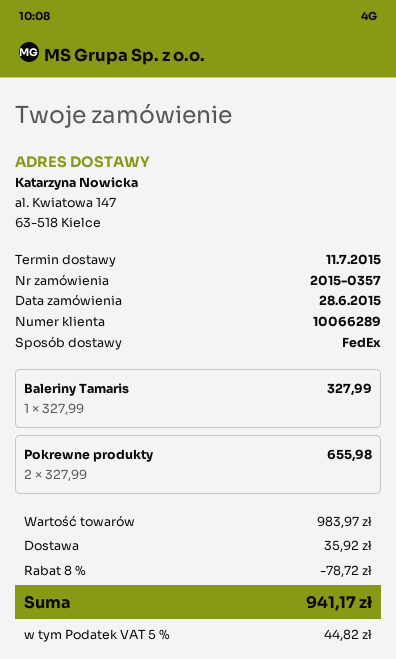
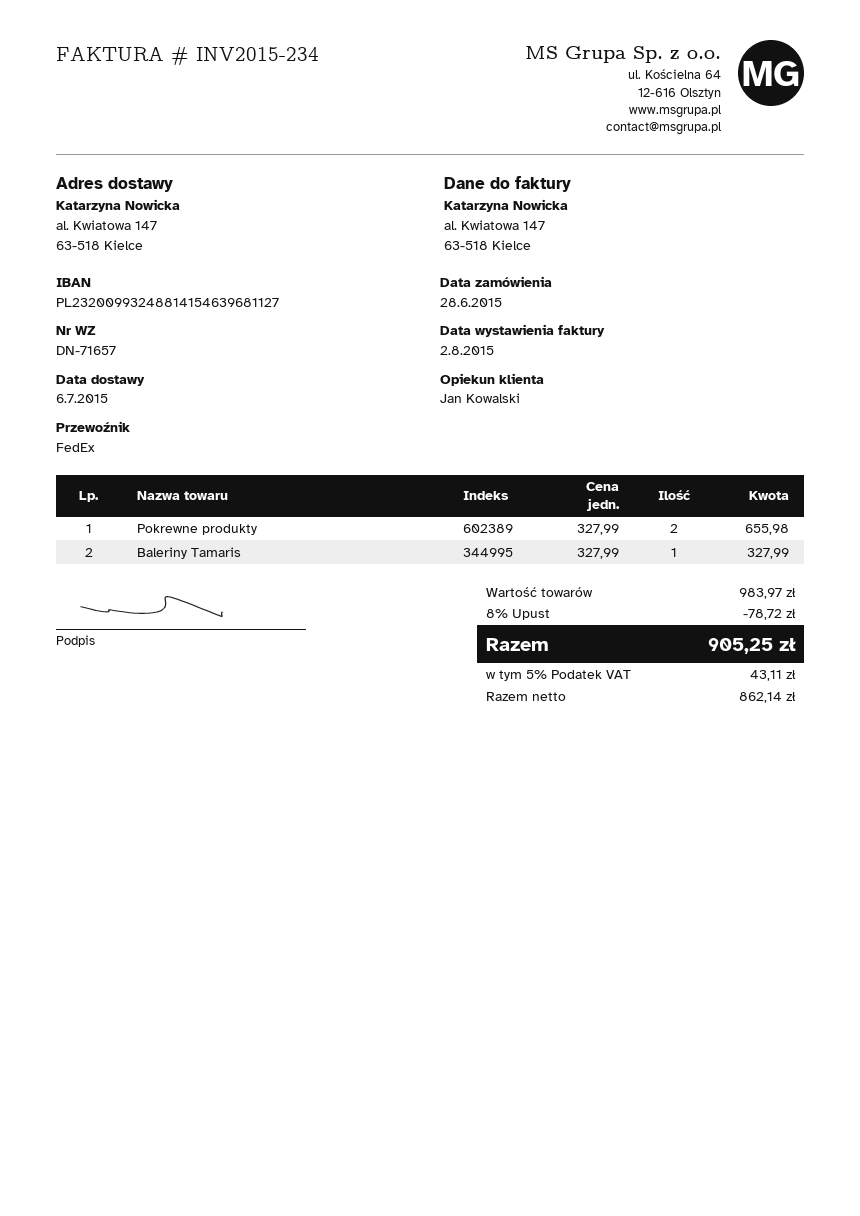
delivery date: 2015-07-11 -> 2015-07-06
shipping: 35.92 -> none
tax: 5% = 44.82 -> 5% = 43.11
total: 941.17 -> 905.25

